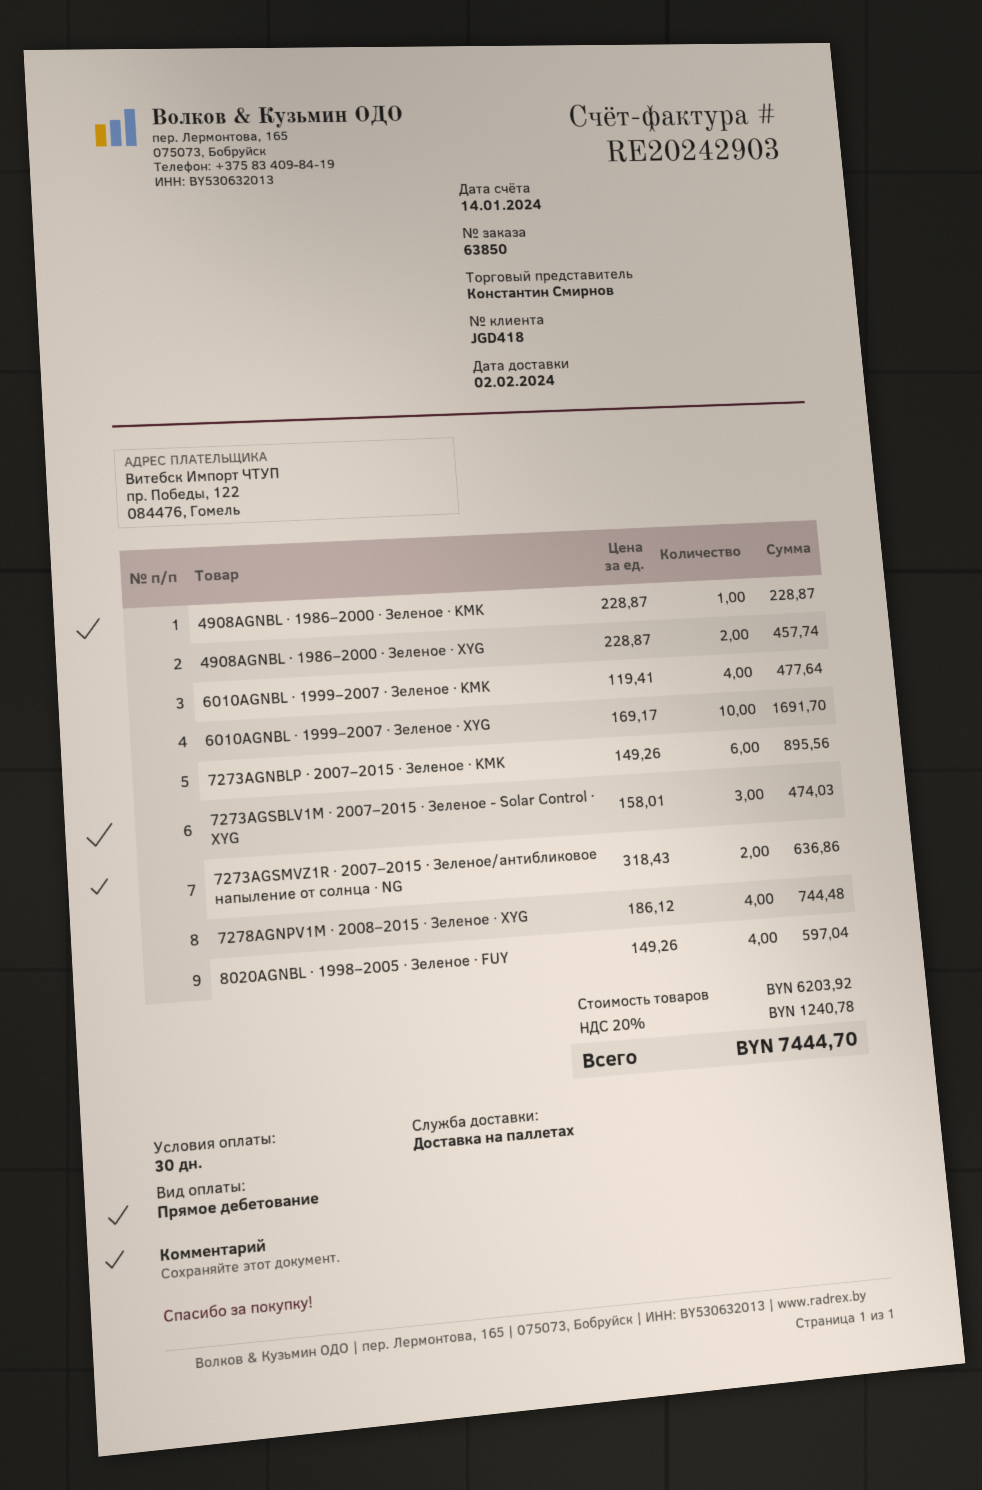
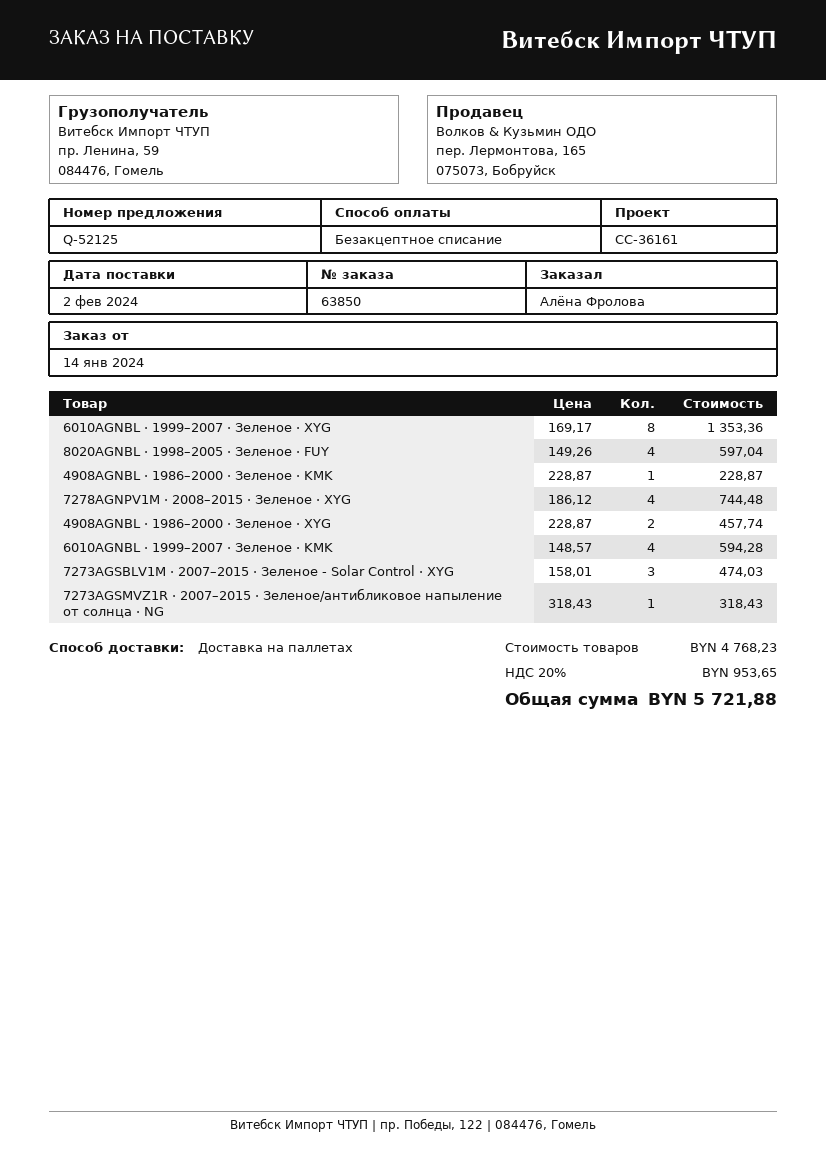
6010AGNBL · 1999–2007 · Зеленое · KMK: 4 x 119.41 = 477.64 -> 4 x 148.57 = 594.28
6010AGNBL · 1999–2007 · Зеленое · XYG: 10 x 169.17 = 1691.70 -> 8 x 169.17 = 1353.36
7273AGNBLP · 2007–2015 · Зеленое · KMK: 6 x 149.26 = 895.56 -> none
7273AGSMVZ1R · 2007–2015 · Зеленое/антибликовое напыление от солнца · NG: 2 x 318.43 = 636.86 -> 1 x 318.43 = 318.43
subtotal: 6203.92 -> 4768.23
tax: 20% = 1240.78 -> 20% = 953.65
total: 7444.70 -> 5721.88

